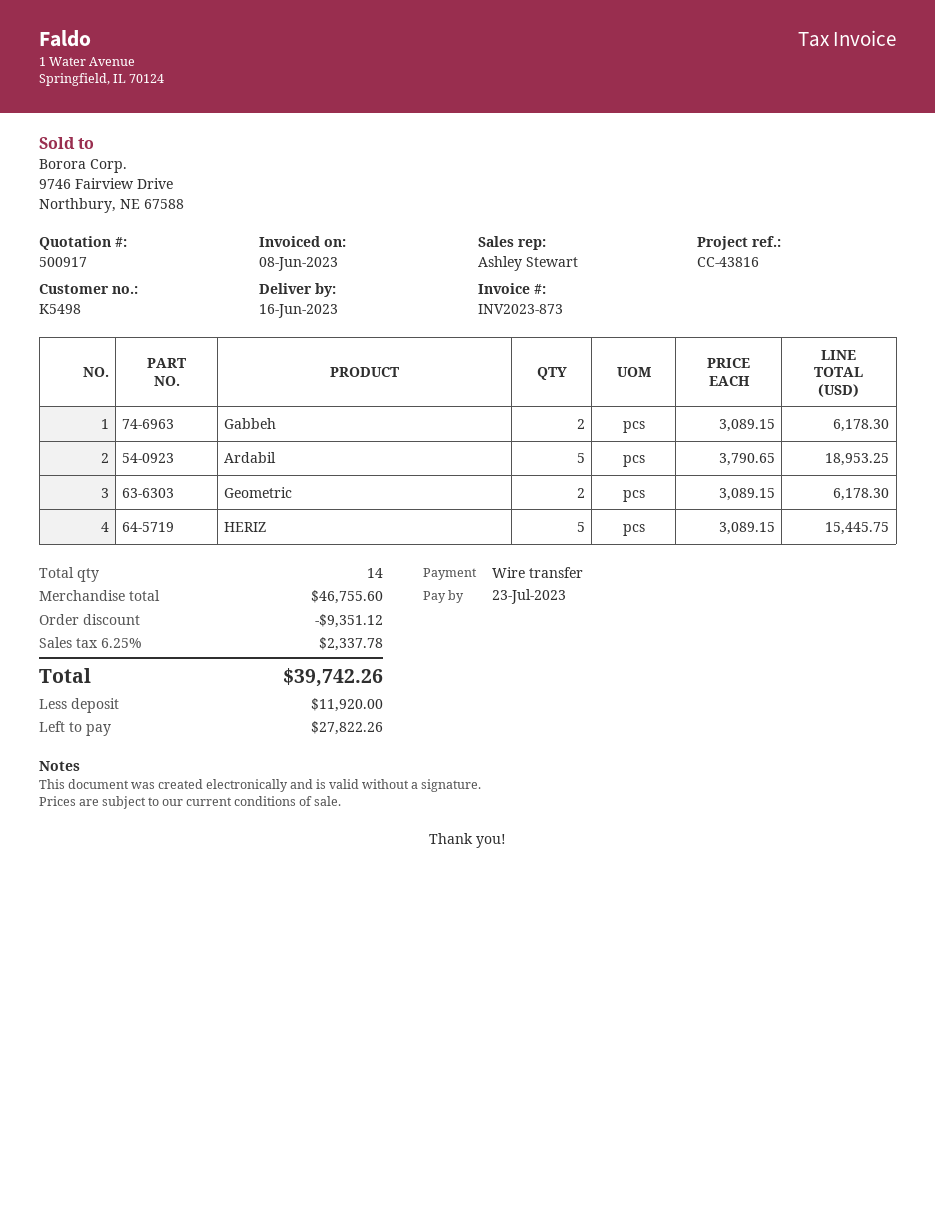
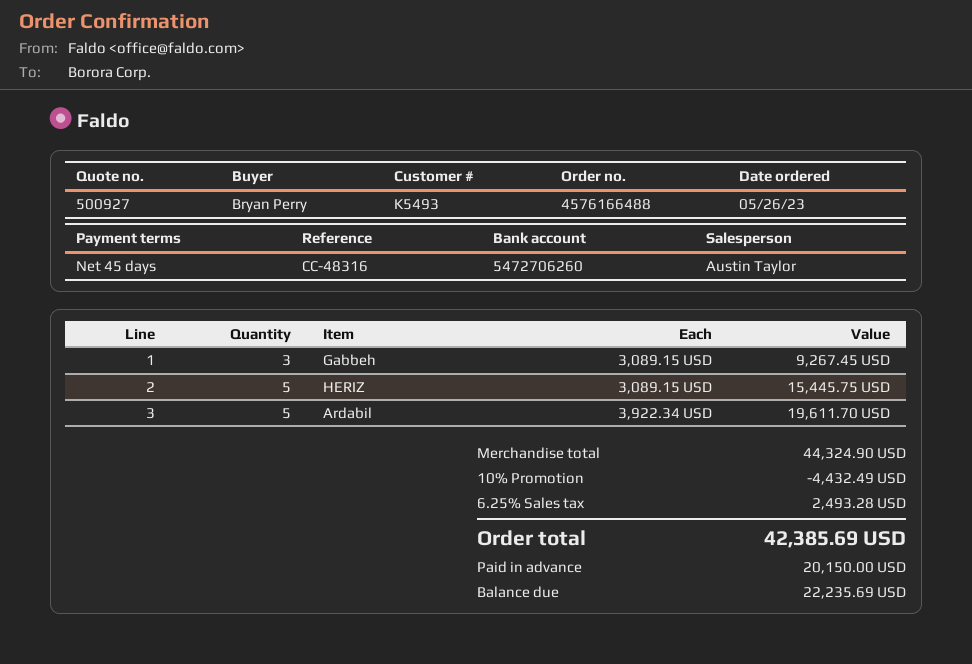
quote number: 500917 -> 500927
customer number: K5498 -> K5493
reference: CC-43816 -> CC-48316
sales rep: Ashley Stewart -> Austin Taylor
Gabbeh: 2 x 3089.15 = 6178.30 -> 3 x 3089.15 = 9267.45
Ardabil: 5 x 3790.65 = 18953.25 -> 5 x 3922.34 = 19611.70
Geometric: 2 x 3089.15 = 6178.30 -> none
subtotal: 46755.60 -> 44324.90
discount: 9351.12 -> 4432.49
tax: 6.25% = 2337.78 -> 6.25% = 2493.28
total: 39742.26 -> 42385.69
deposit: 11920.00 -> 20150.00
balance: 27822.26 -> 22235.69

